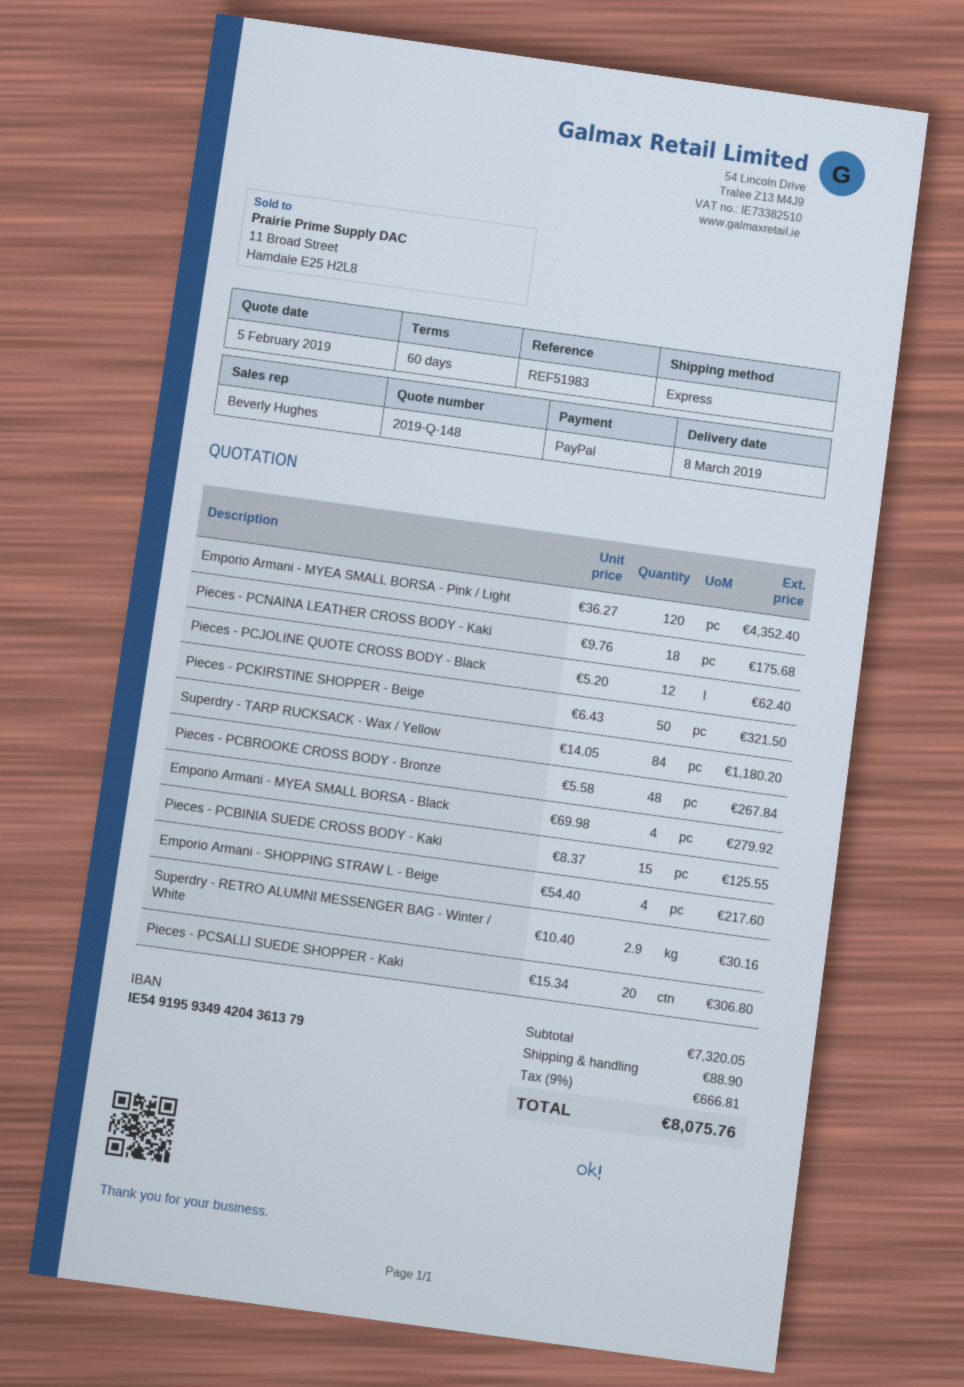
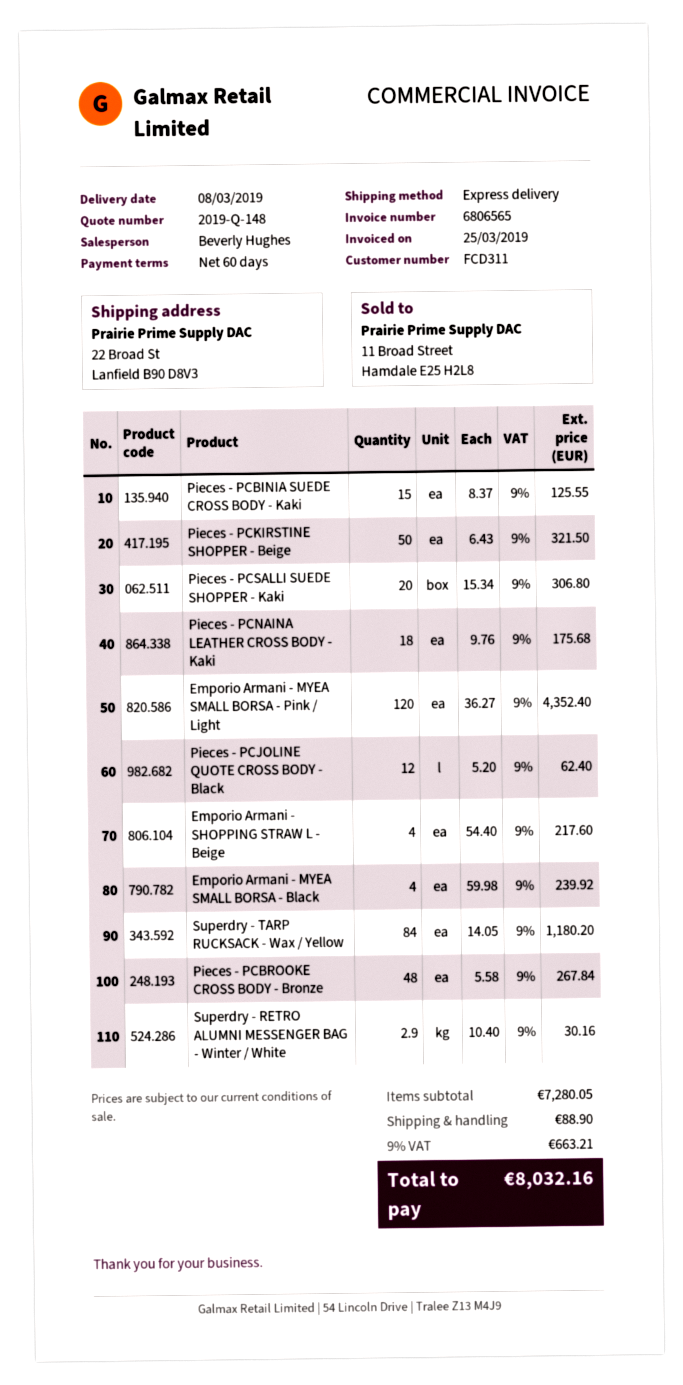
Emporio Armani - MYEA SMALL BORSA - Black: 4 x 69.98 = 279.92 -> 4 x 59.98 = 239.92
subtotal: 7320.05 -> 7280.05
tax: 9% = 666.81 -> 9% = 663.21
total: 8075.76 -> 8032.16

